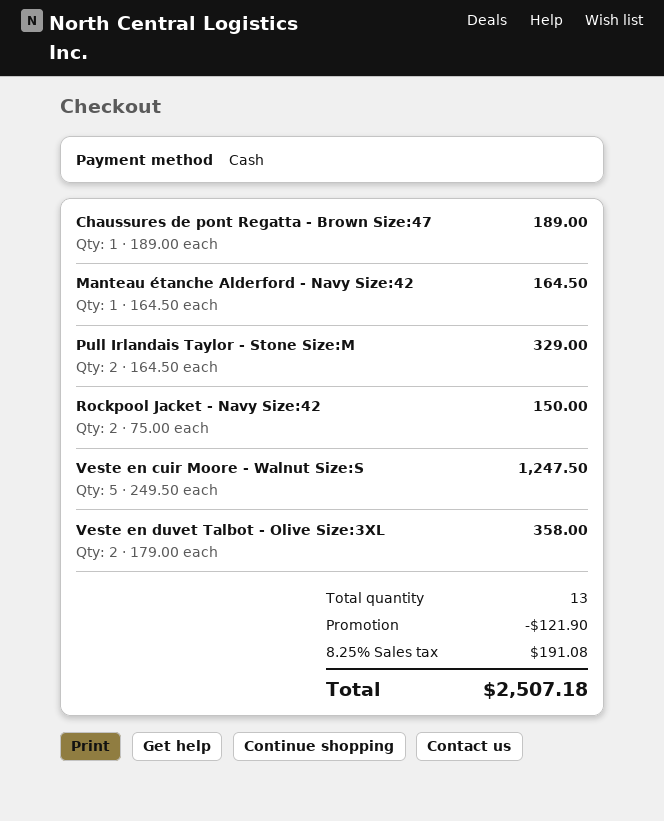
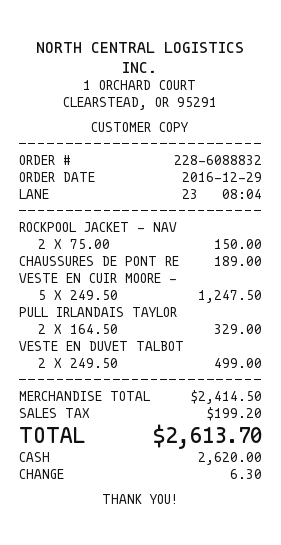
Manteau étanche Alderford - Navy Size:42: 1 x 164.50 = 164.50 -> none
Veste en duvet Talbot - Olive Size:3XL: 2 x 179.00 = 358.00 -> 2 x 249.50 = 499.00
discount: 121.90 -> none
tax: 191.08 -> 199.20
total: 2507.18 -> 2613.70

